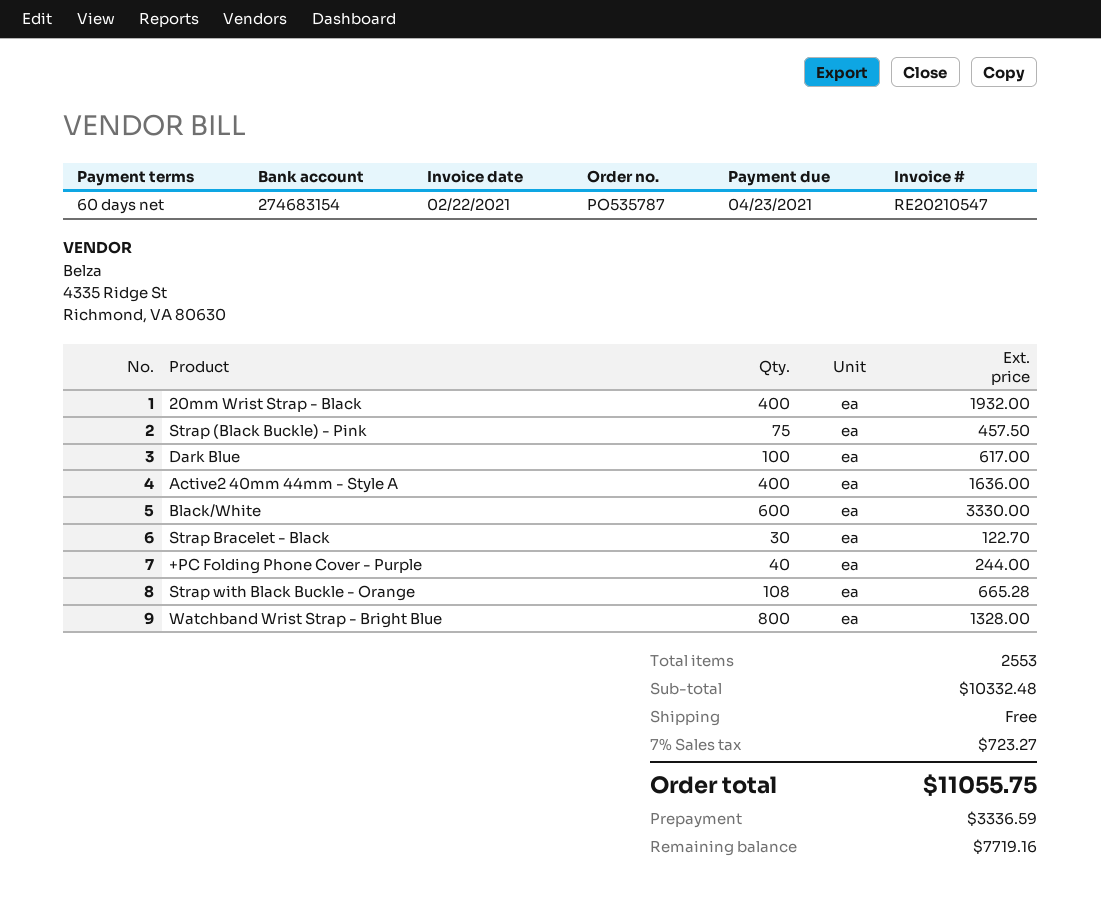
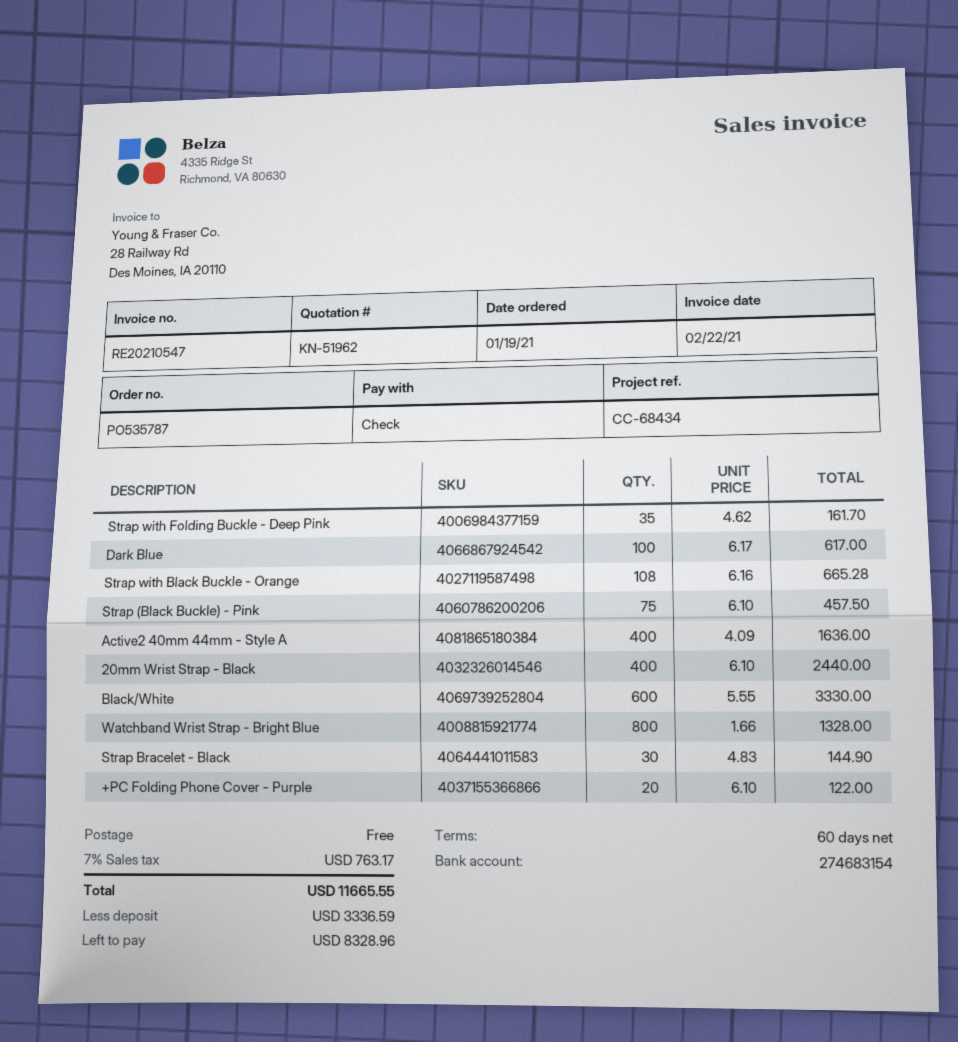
20mm Wrist Strap - Black: 400 for 1932.00 -> 400 for 2440.00
Strap Bracelet - Black: 30 for 122.70 -> 30 for 144.90
+PC Folding Phone Cover - Purple: 40 for 244.00 -> 20 for 122.00
Strap with Folding Buckle - Deep Pink: none -> 35 for 161.70
tax: 7% = 723.27 -> 7% = 763.17
total: 11055.75 -> 11665.55
balance: 7719.16 -> 8328.96

